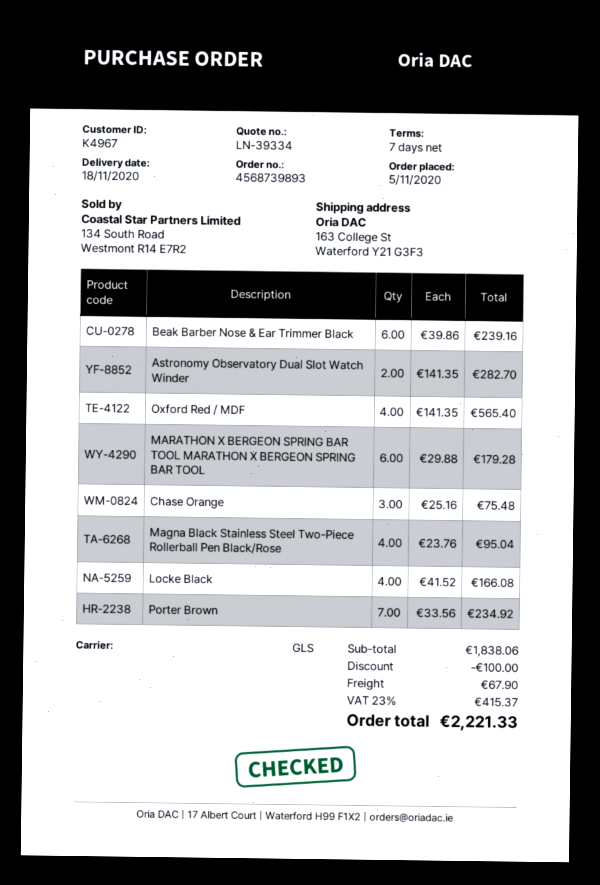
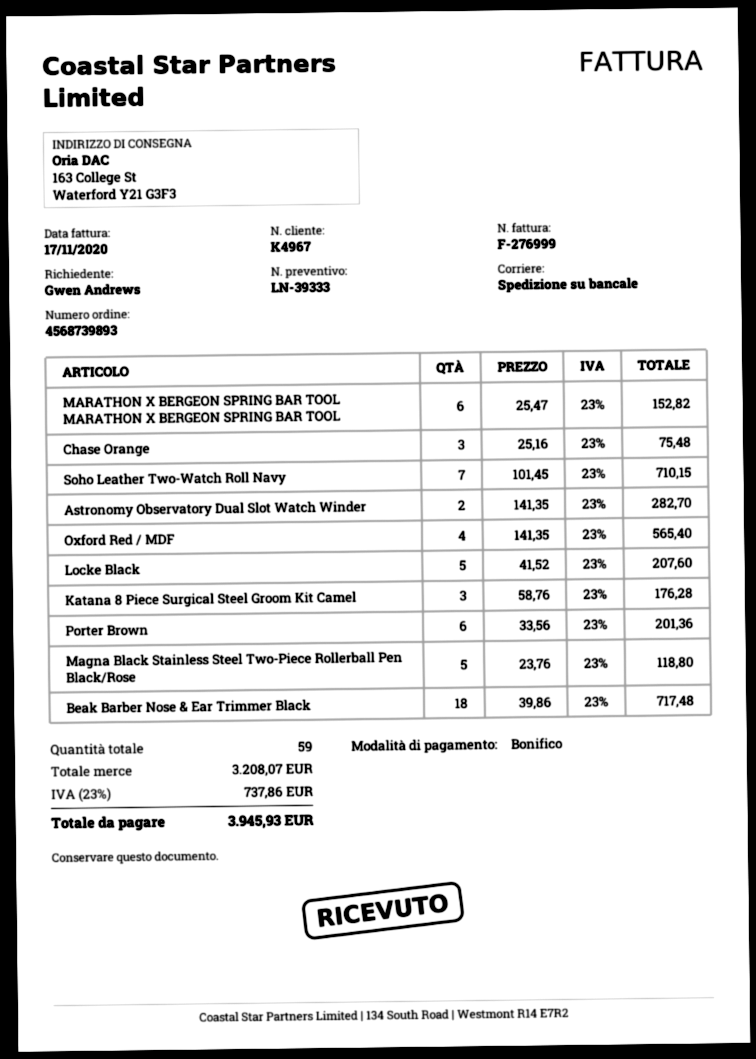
quote number: LN-39334 -> LN-39333
shipping method: GLS -> pallet freight
Beak Barber Nose & Ear Trimmer Black: 6 x 39.86 = 239.16 -> 18 x 39.86 = 717.48
MARATHON X BERGEON SPRING BAR TOOL MARATHON X BERGEON SPRING BAR TOOL: 6 x 29.88 = 179.28 -> 6 x 25.47 = 152.82
Magna Black Stainless Steel Two-Piece Rollerball Pen Black/Rose: 4 x 23.76 = 95.04 -> 5 x 23.76 = 118.80
Locke Black: 4 x 41.52 = 166.08 -> 5 x 41.52 = 207.60
Porter Brown: 7 x 33.56 = 234.92 -> 6 x 33.56 = 201.36
Soho Leather Two-Watch Roll Navy: none -> 7 x 101.45 = 710.15
Katana 8 Piece Surgical Steel Groom Kit Camel: none -> 3 x 58.76 = 176.28
subtotal: 1838.06 -> 3208.07
discount: 100.00 -> none
shipping: 67.90 -> none
tax: 23% = 415.37 -> 23% = 737.86
total: 2221.33 -> 3945.93

